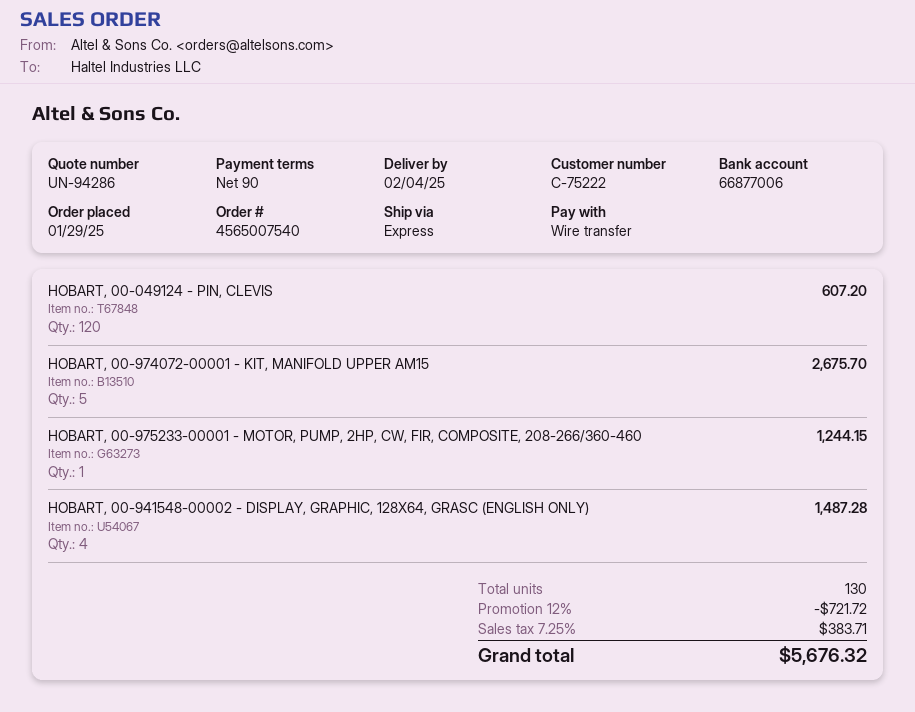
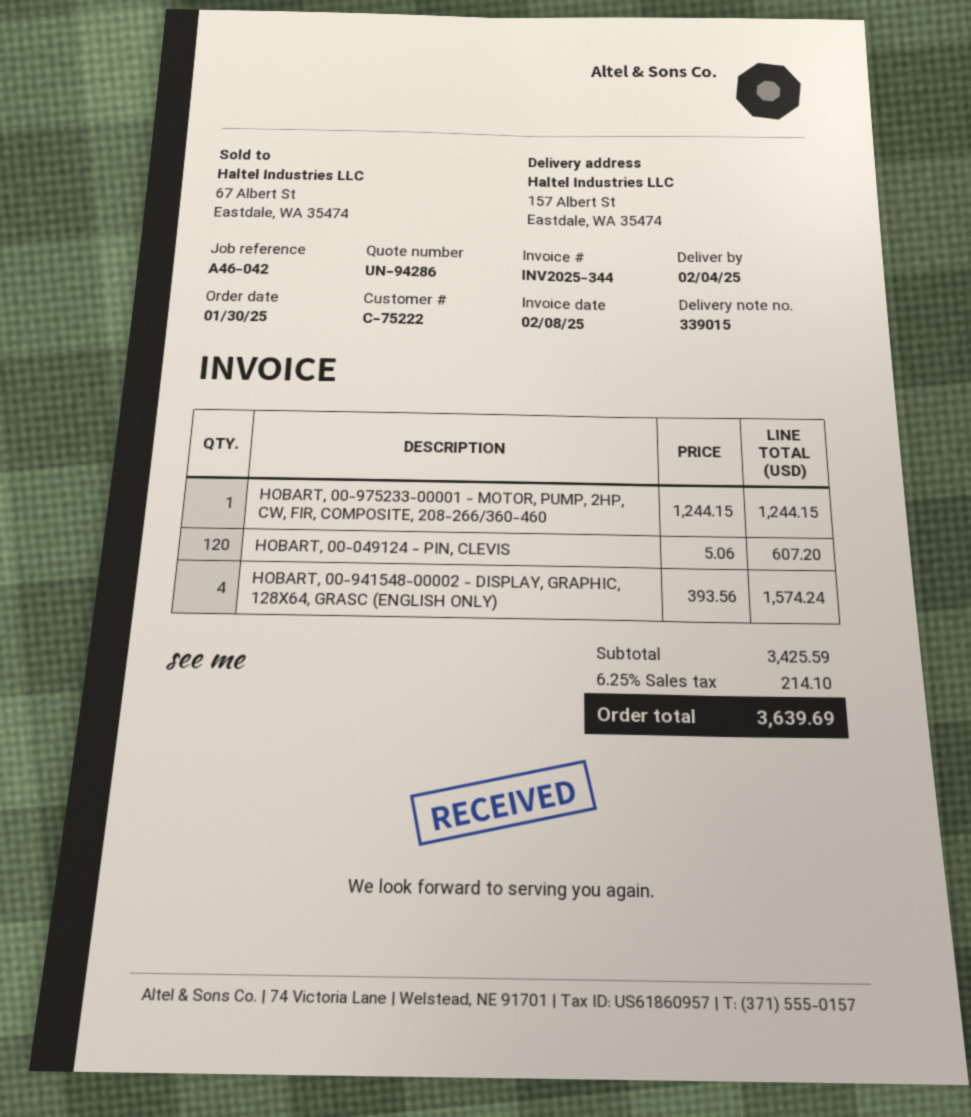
order date: 2025-01-29 -> 2025-01-30
HOBART, 00-974072-00001 - KIT, MANIFOLD UPPER AM15: 5 for 2675.70 -> none
HOBART, 00-941548-00002 - DISPLAY, GRAPHIC, 128X64, GRASC (ENGLISH ONLY): 4 for 1487.28 -> 4 for 1574.24
discount: 12% = 721.72 -> none
tax: 7.25% = 383.71 -> 6.25% = 214.10
total: 5676.32 -> 3639.69

